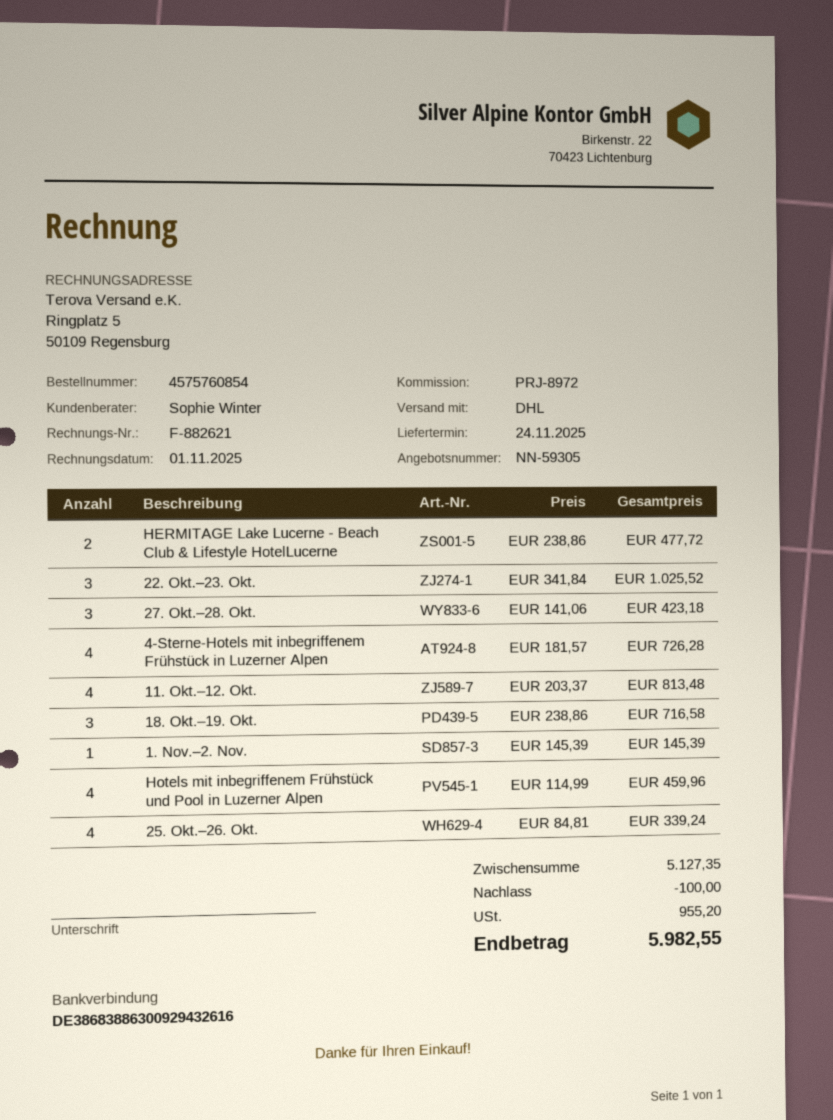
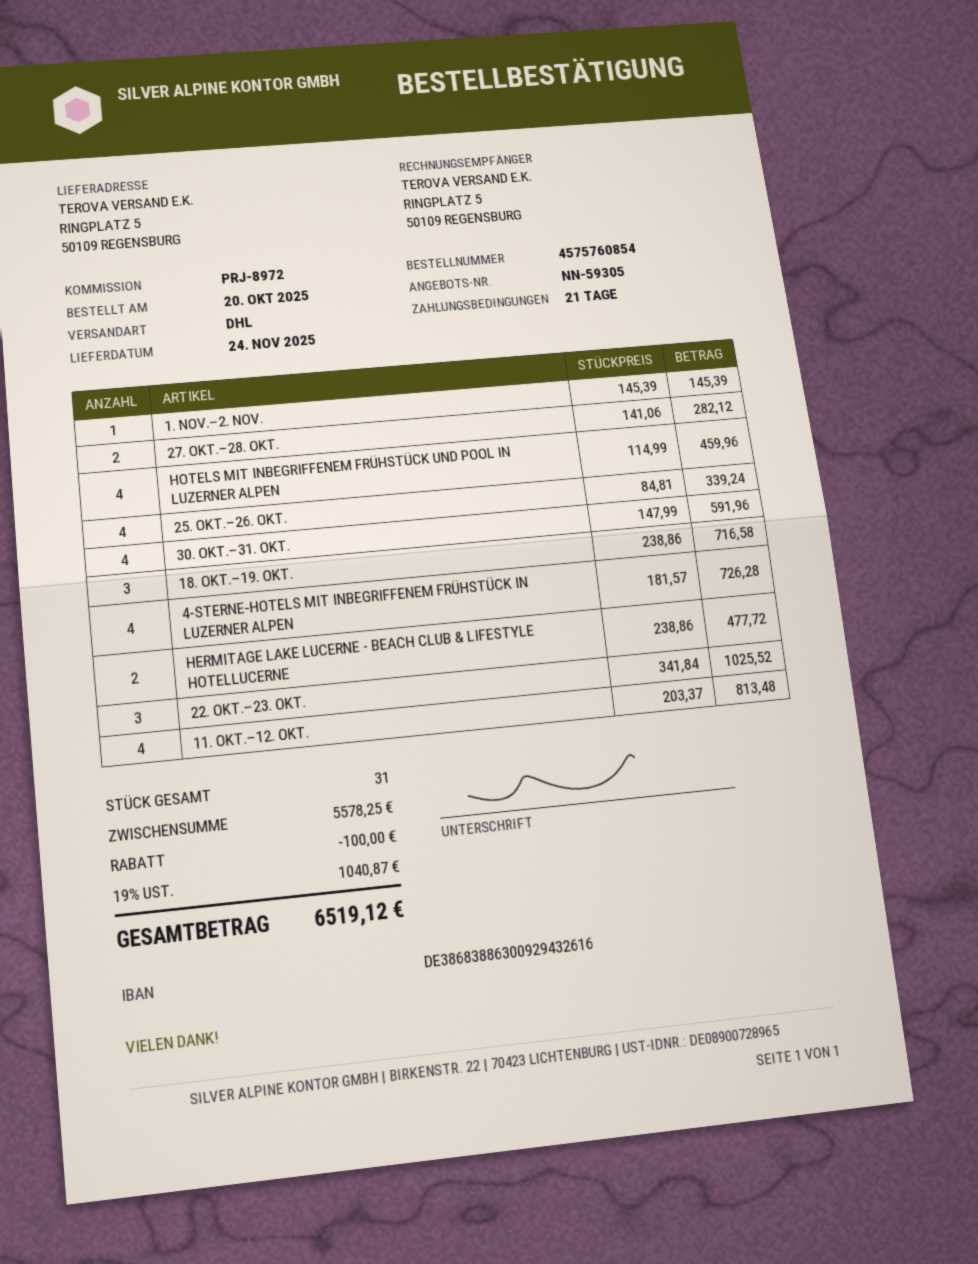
27. Okt.–28. Okt.: 3 x 141.06 = 423.18 -> 2 x 141.06 = 282.12
30. OKT.–31. OKT.: none -> 4 x 147.99 = 591.96
subtotal: 5127.35 -> 5578.25
tax: 955.20 -> 1040.87
total: 5982.55 -> 6519.12

